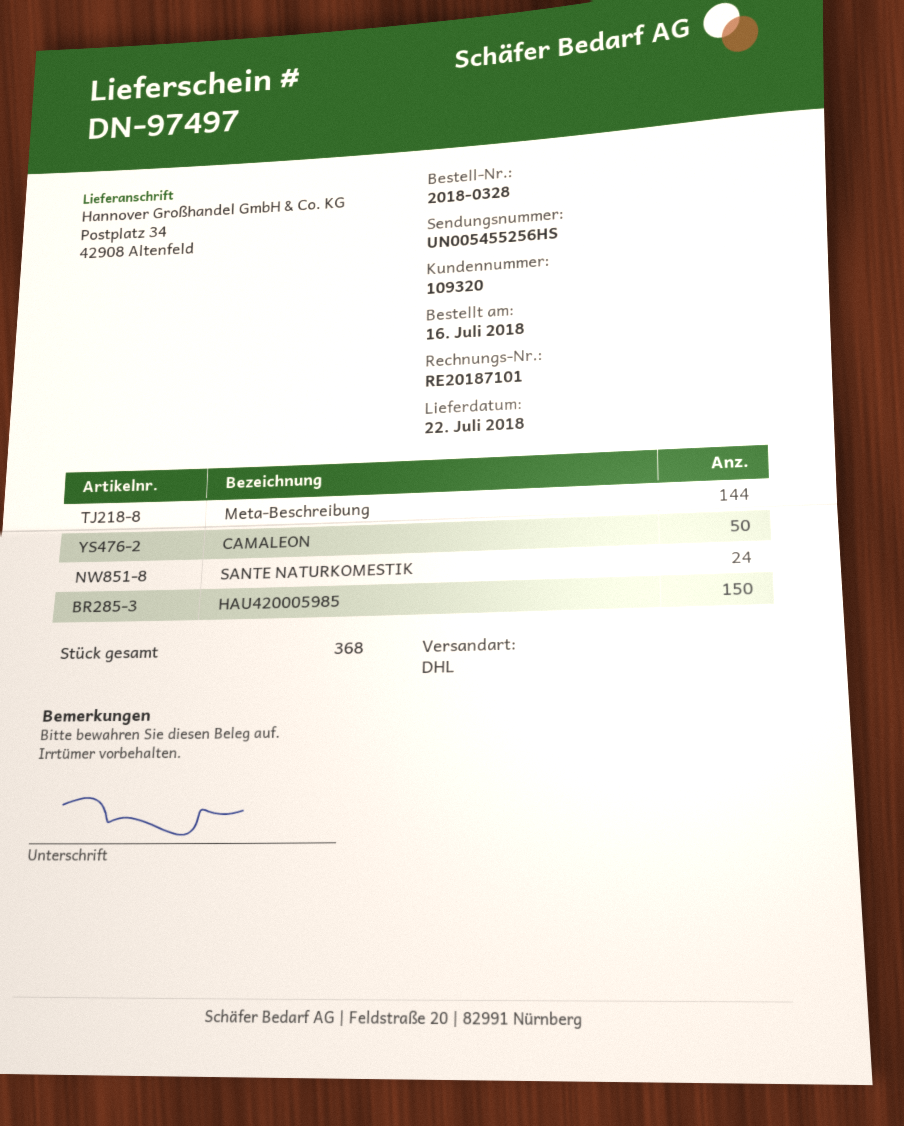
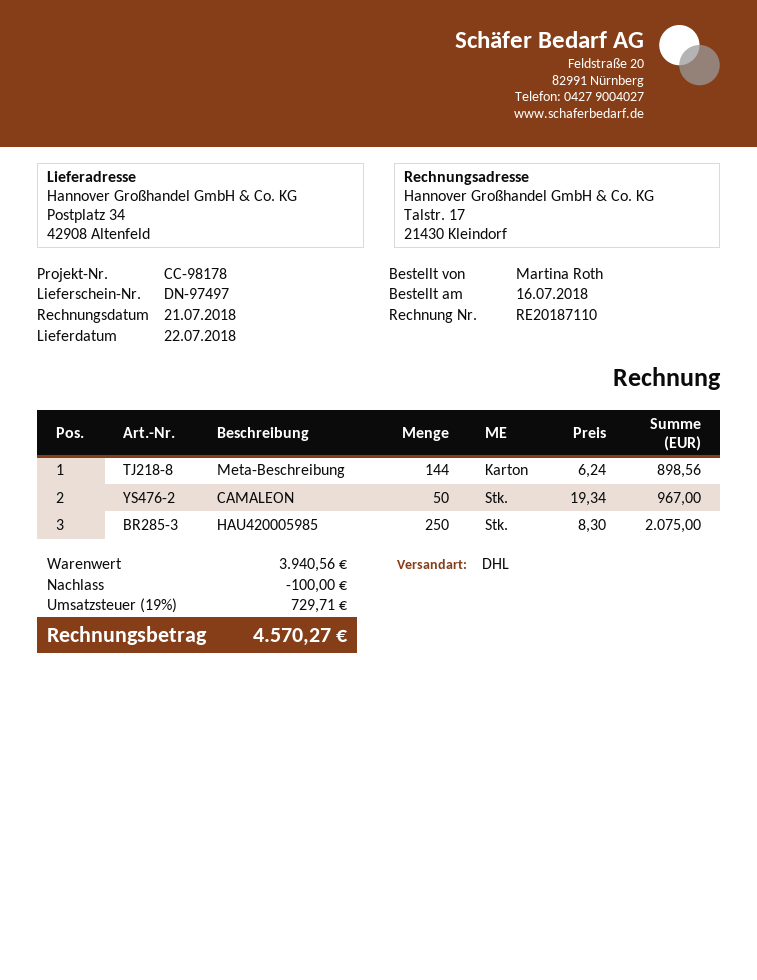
invoice number: RE20187101 -> RE20187110
SANTE NATURKOMESTIK: 24 -> none
HAU420005985: 150 -> 250

